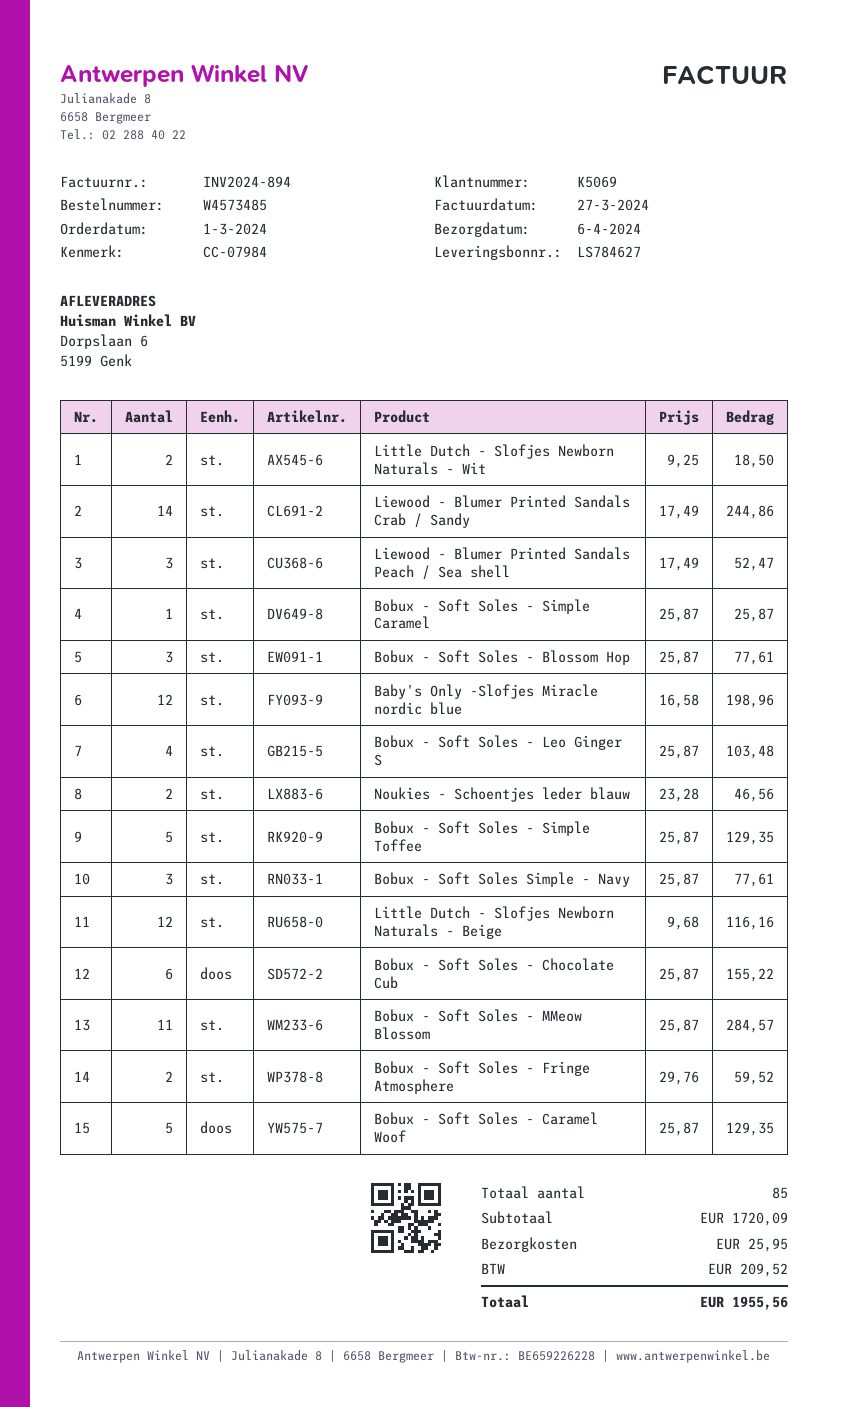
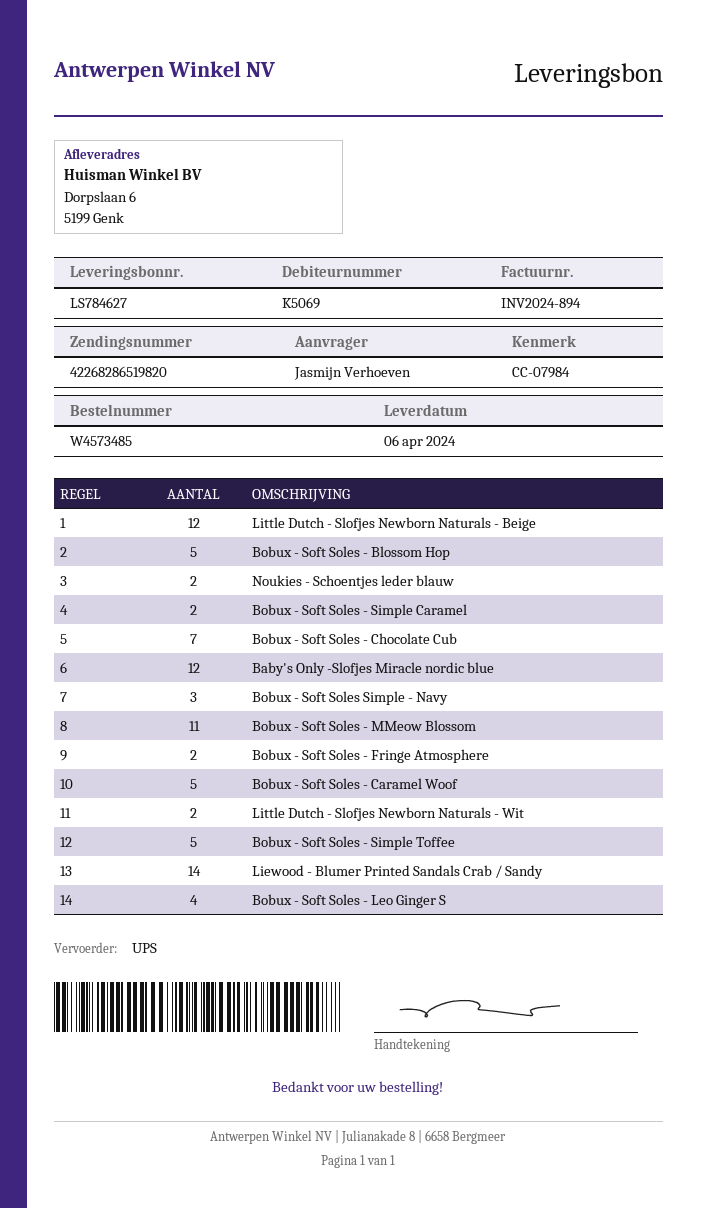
Liewood - Blumer Printed Sandals Peach / Sea shell: 3 -> none
Bobux - Soft Soles - Simple Caramel: 1 -> 2
Bobux - Soft Soles - Blossom Hop: 3 -> 5
Bobux - Soft Soles - Chocolate Cub: 6 -> 7

